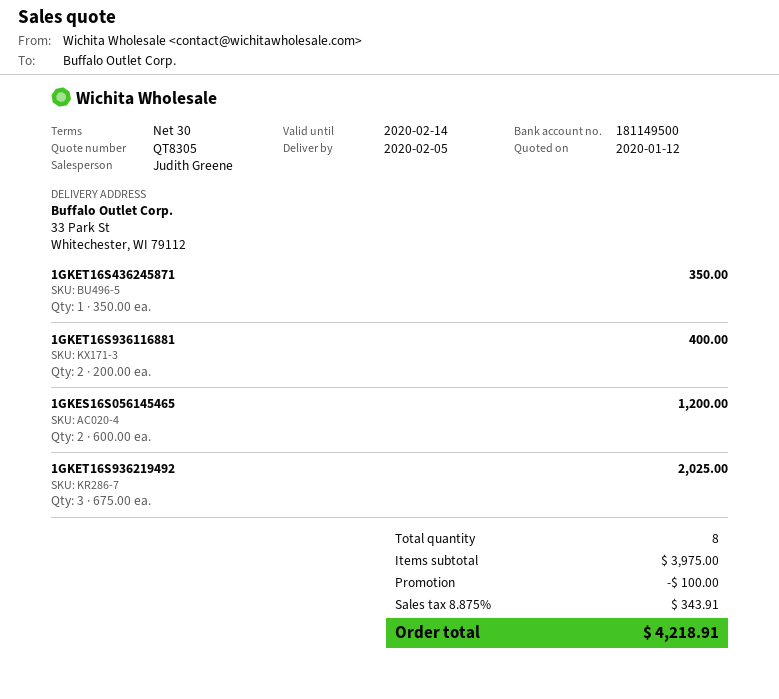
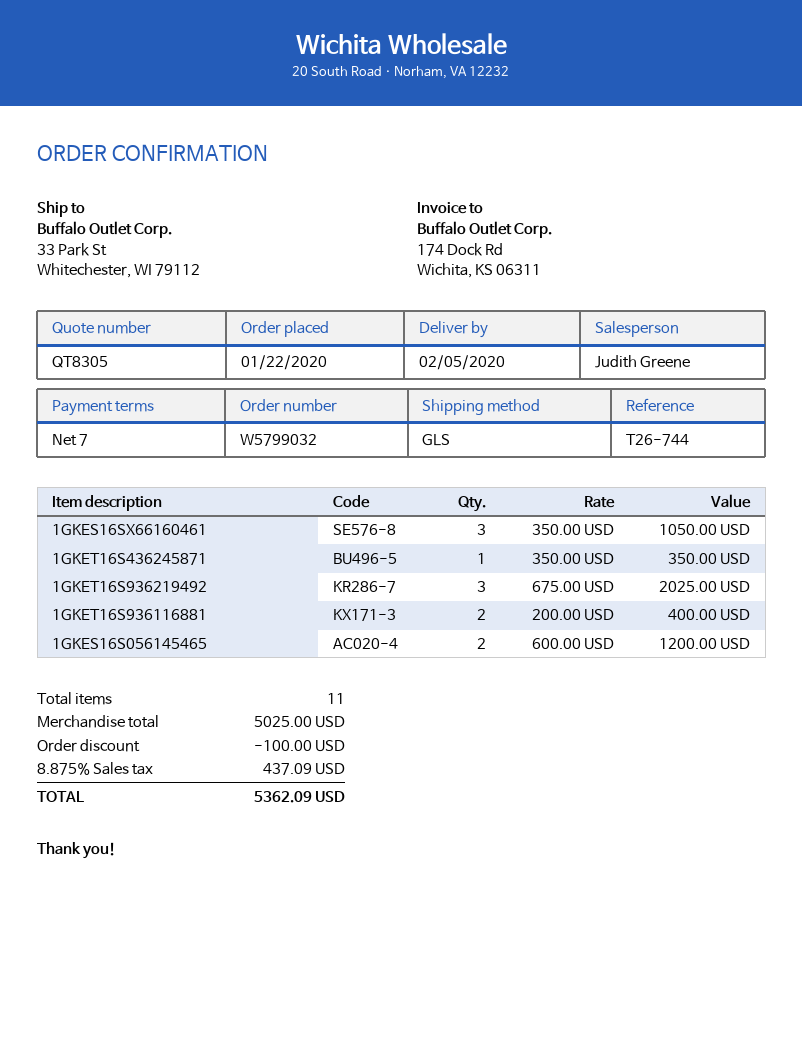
payment terms: 30 days -> 7 days
1GKES16SX66160461: none -> 3 x 350.00 = 1050.00
total quantity: 8 -> 11
subtotal: 3975.00 -> 5025.00
tax: 8.875% = 343.91 -> 8.875% = 437.09
total: 4218.91 -> 5362.09

